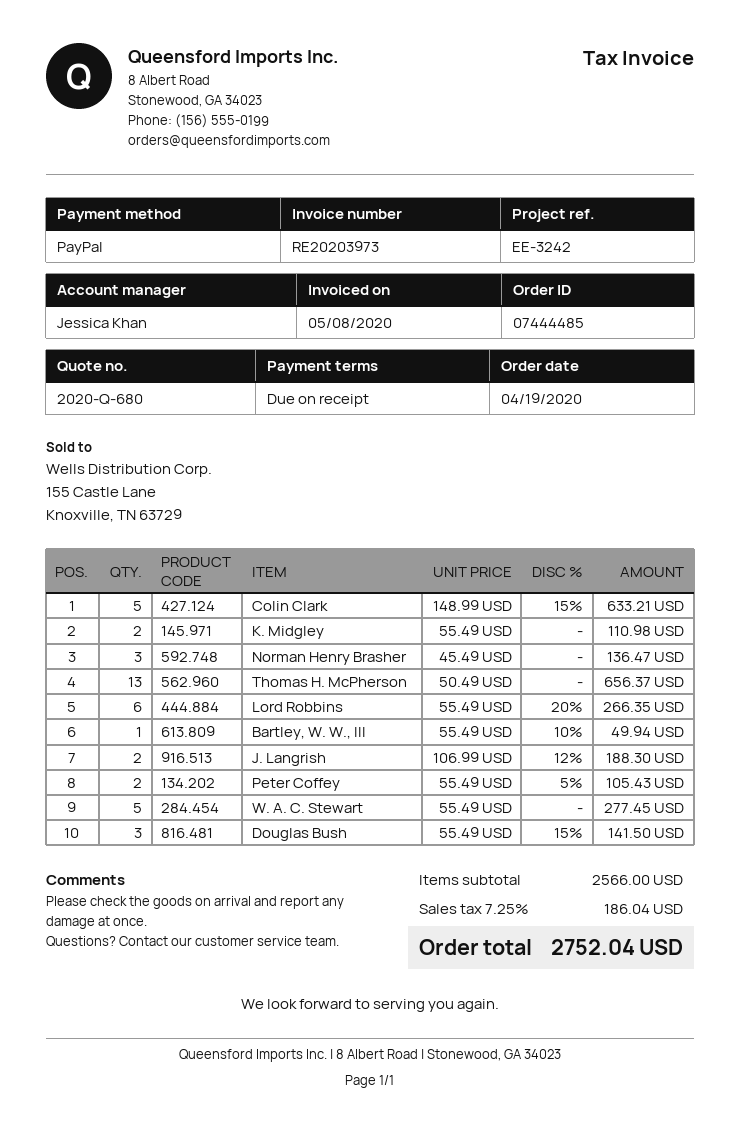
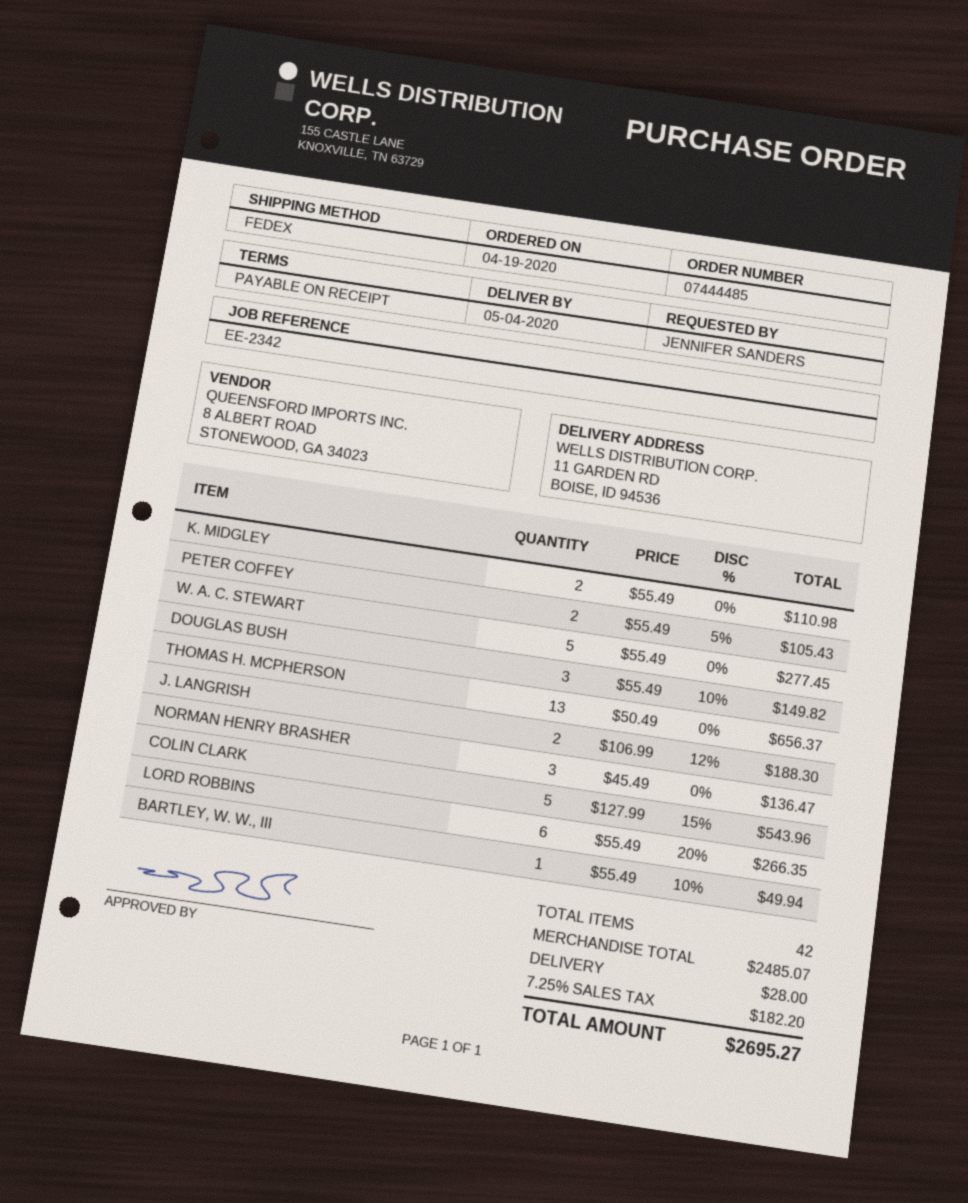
reference: EE-3242 -> EE-2342
Colin Clark: 5 x 148.99 - 15% = 633.21 -> 5 x 127.99 - 15% = 543.96
Douglas Bush: 3 x 55.49 - 15% = 141.50 -> 3 x 55.49 - 10% = 149.82
subtotal: 2566.00 -> 2485.07
shipping: none -> 28.00
tax: 7.25% = 186.04 -> 7.25% = 182.20
total: 2752.04 -> 2695.27

